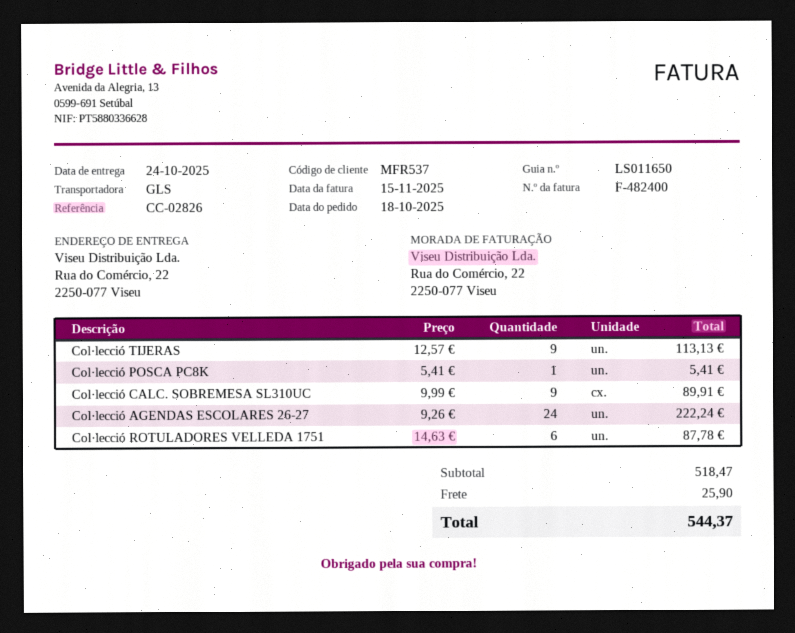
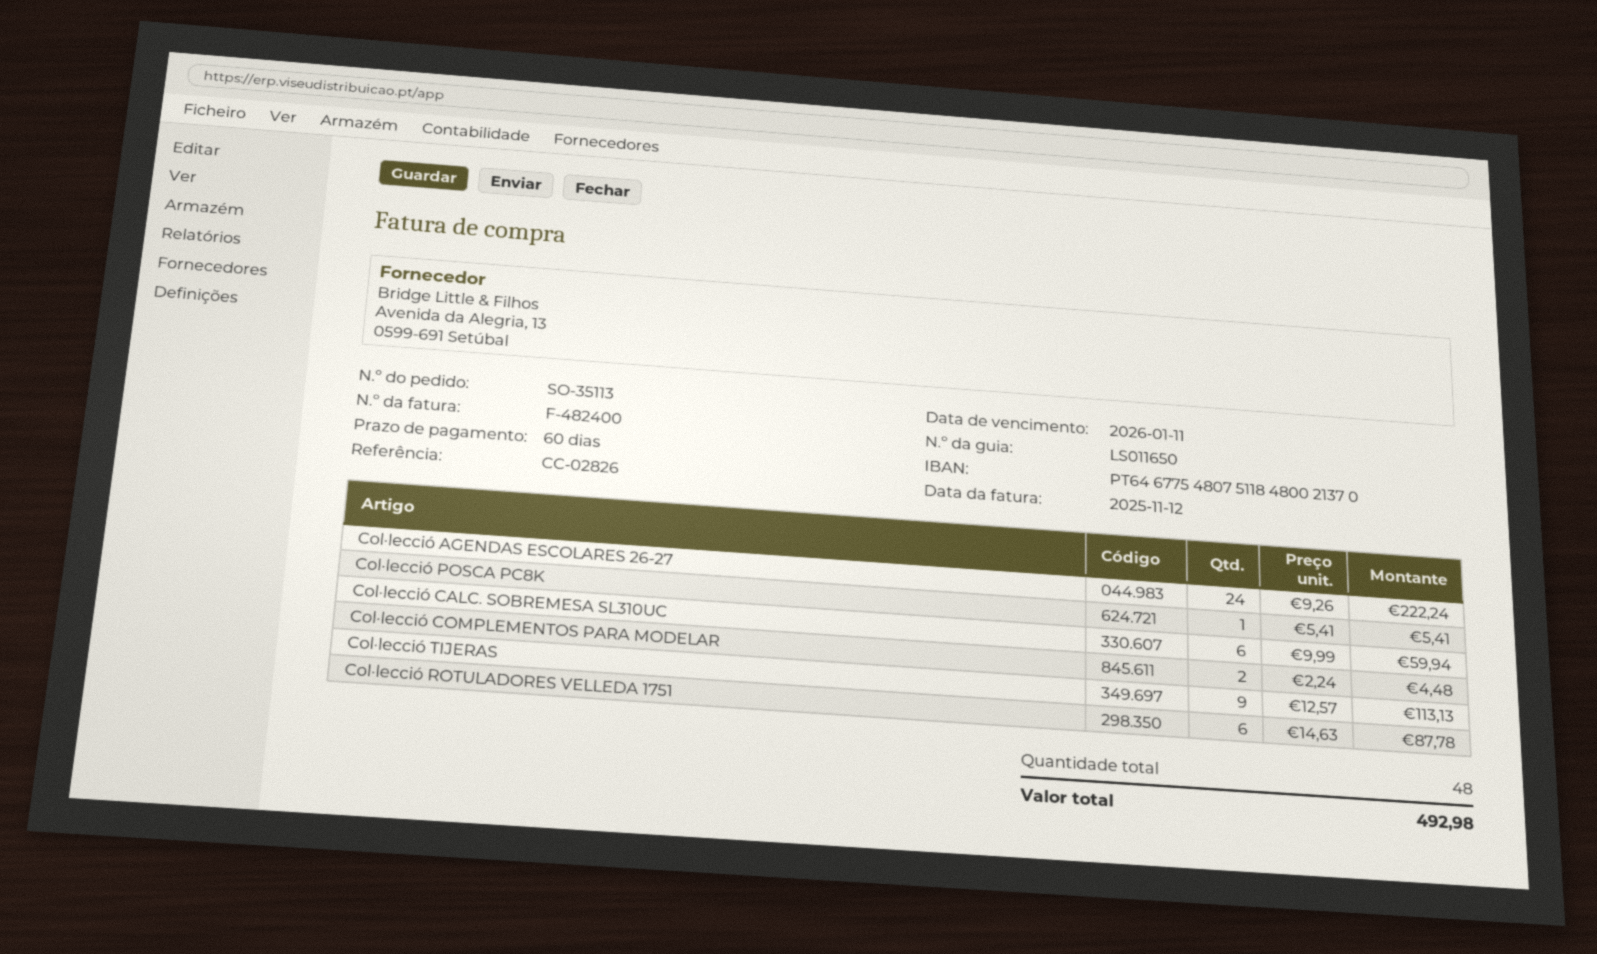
invoice date: 2025-11-15 -> 2025-11-12
Col·lecció CALC. SOBREMESA SL310UC: 9 x 9.99 = 89.91 -> 6 x 9.99 = 59.94
Col·lecció COMPLEMENTOS PARA MODELAR: none -> 2 x 2.24 = 4.48
shipping: 25.90 -> none
total: 544.37 -> 492.98

